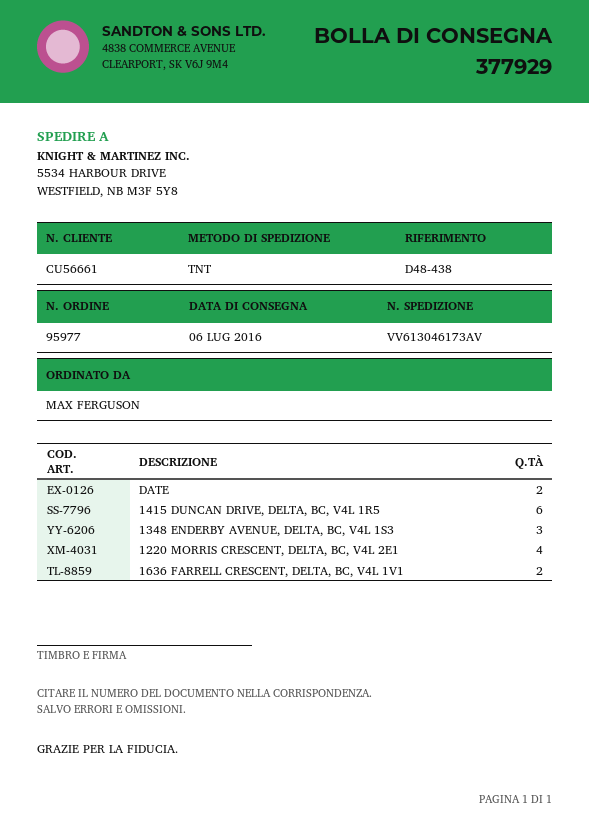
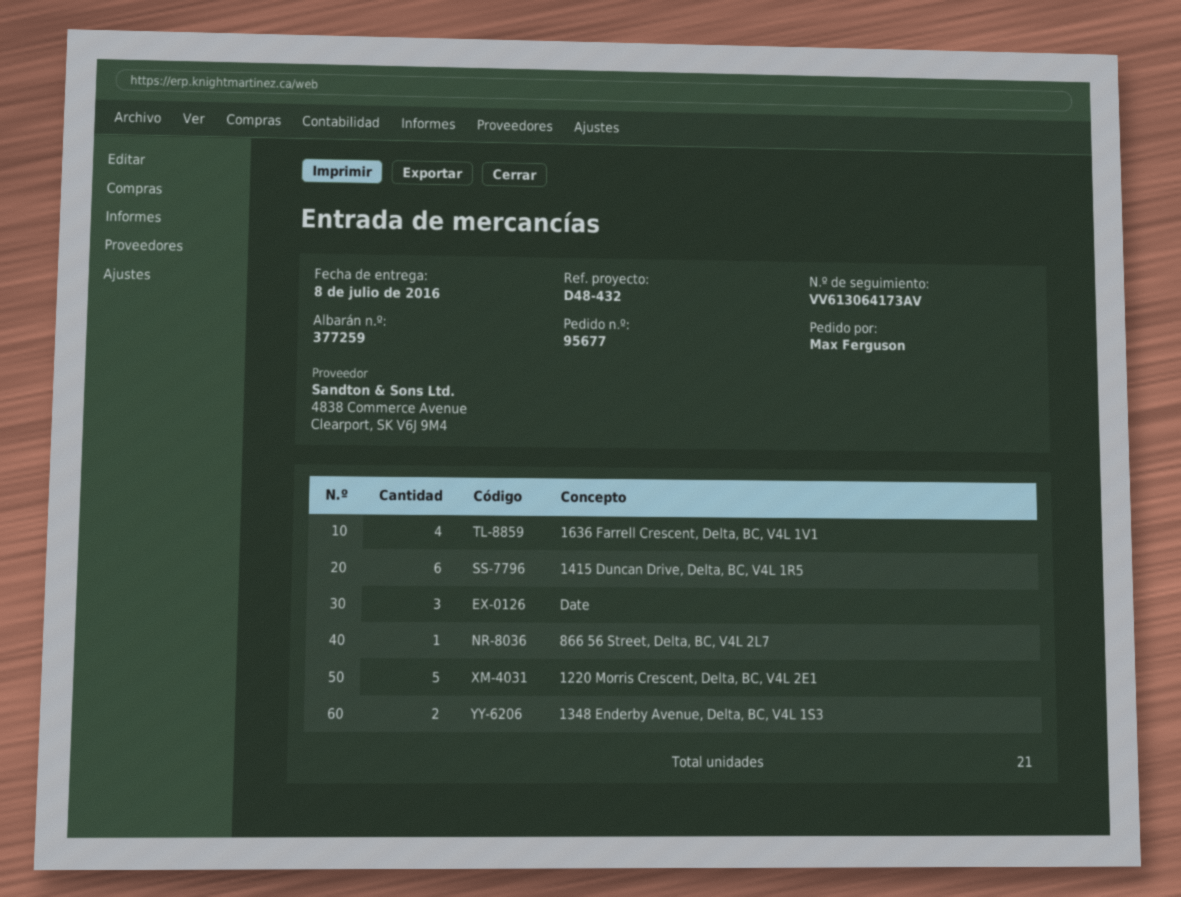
order number: 95977 -> 95677
delivery note number: 377929 -> 377259
delivery date: 2016-07-06 -> 2016-07-08
reference: D48-438 -> D48-432
tracking number: VV613046173AV -> VV613064173AV
DATE: 2 -> 3
1348 ENDERBY AVENUE, DELTA, BC, V4L 1S3: 3 -> 2
1220 MORRIS CRESCENT, DELTA, BC, V4L 2E1: 4 -> 5
1636 FARRELL CRESCENT, DELTA, BC, V4L 1V1: 2 -> 4
866 56 Street, Delta, BC, V4L 2L7: none -> 1

